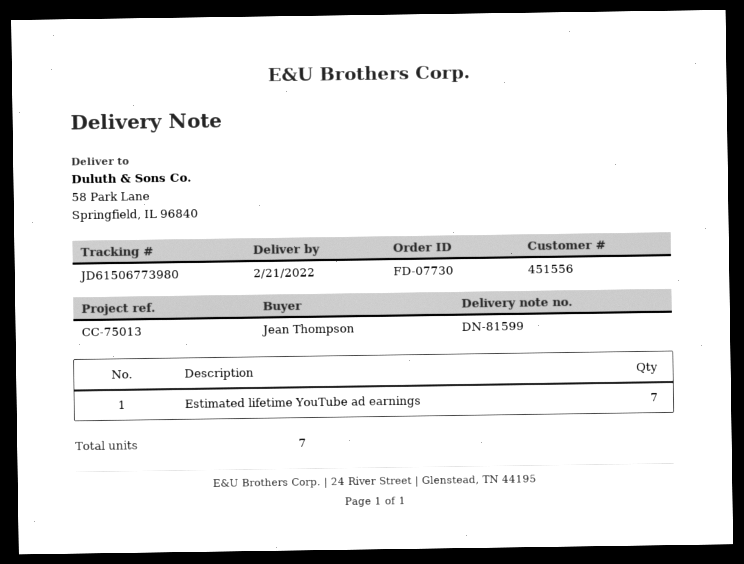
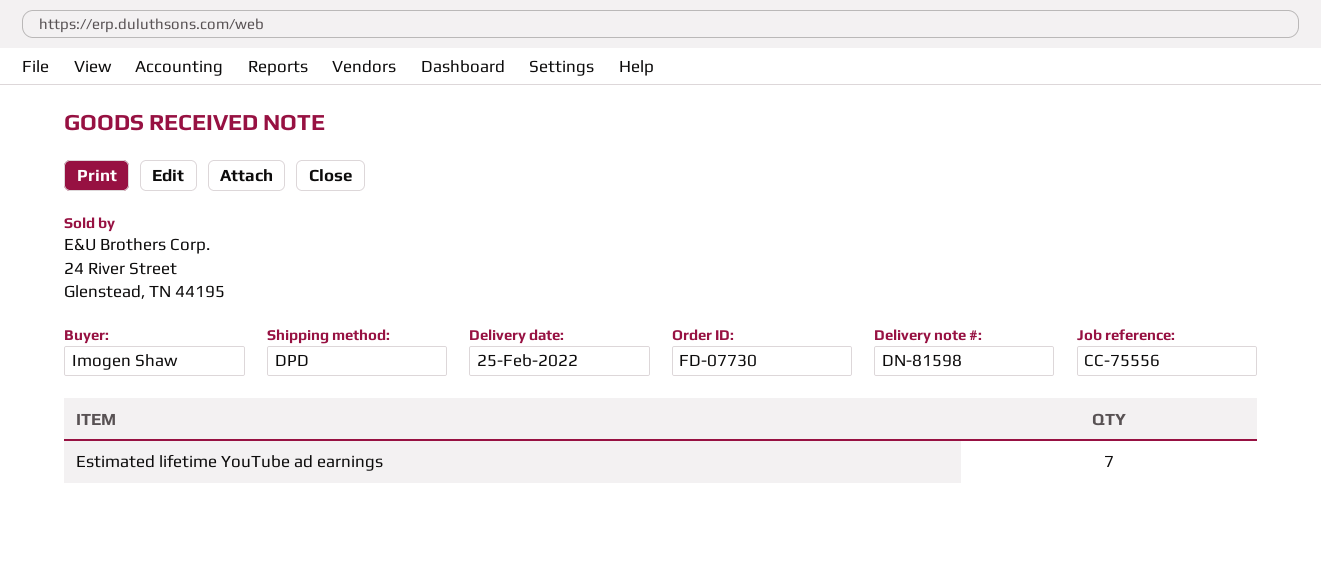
delivery note number: DN-81599 -> DN-81598
delivery date: 2022-02-21 -> 2022-02-25
reference: CC-75013 -> CC-75556
ordered by: Jean Thompson -> Imogen Shaw

